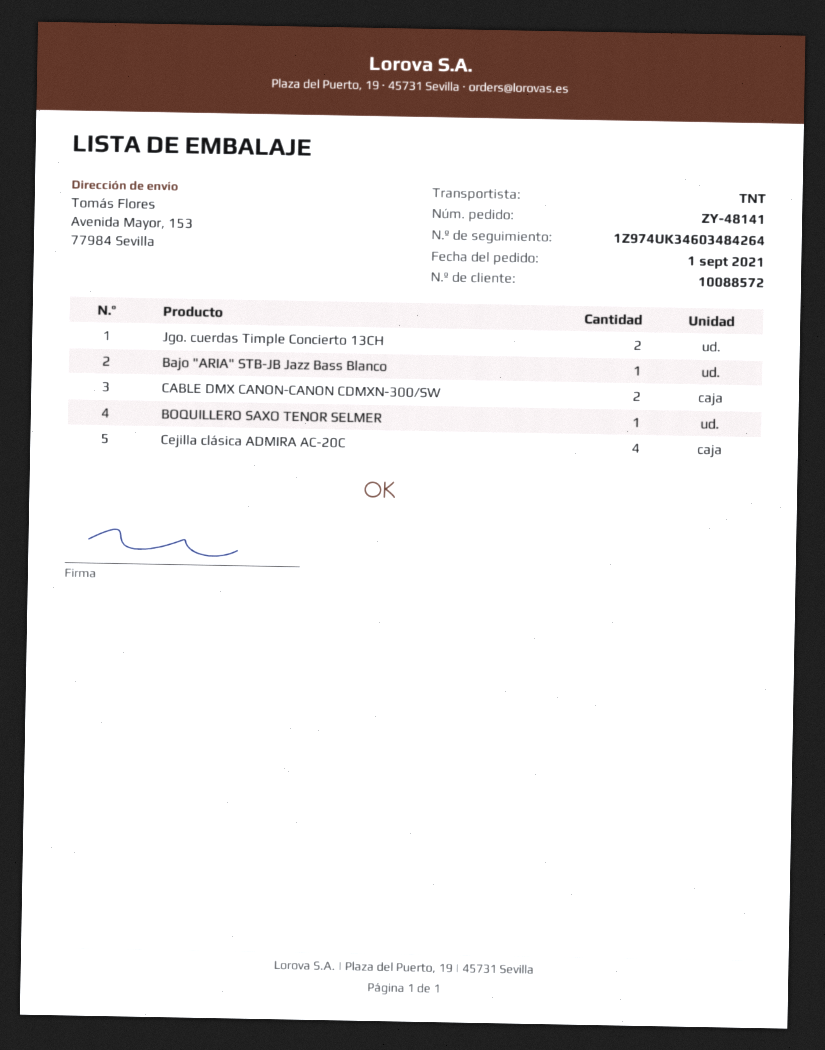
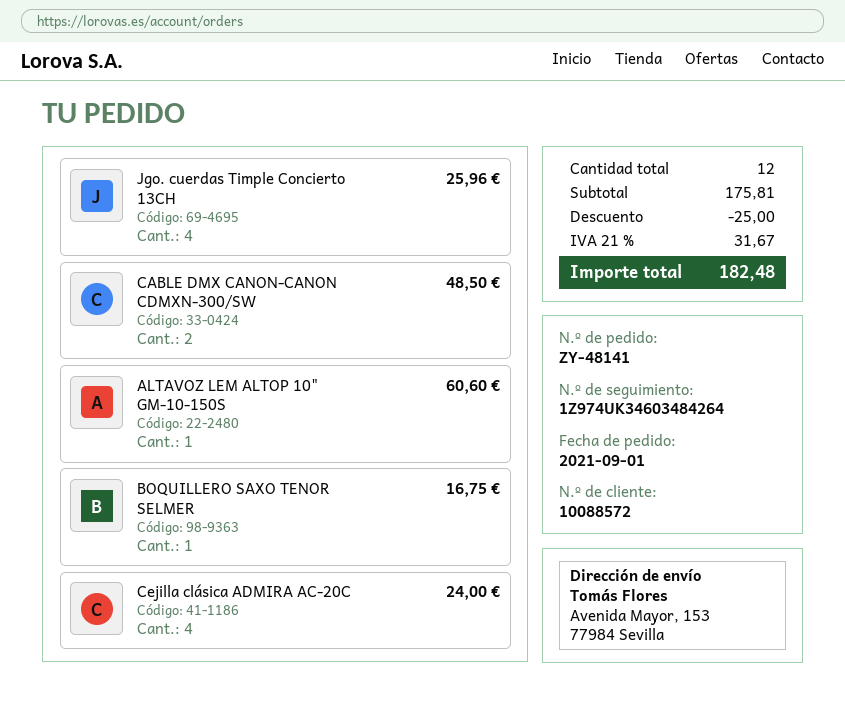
Jgo. cuerdas Timple Concierto 13CH: 2 -> 4
Bajo "ARIA" STB-JB Jazz Bass Blanco: 1 -> none
ALTAVOZ LEM ALTOP 10" GM-10-150S: none -> 1

